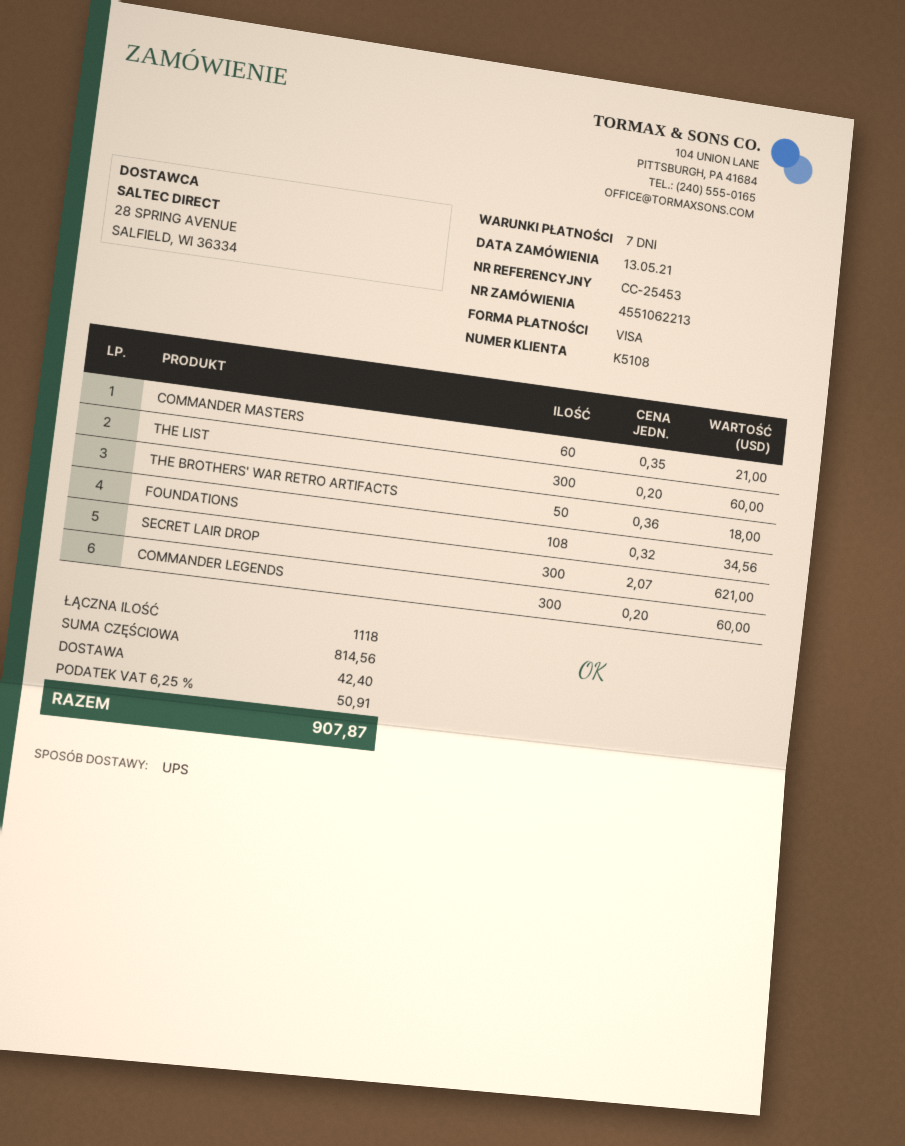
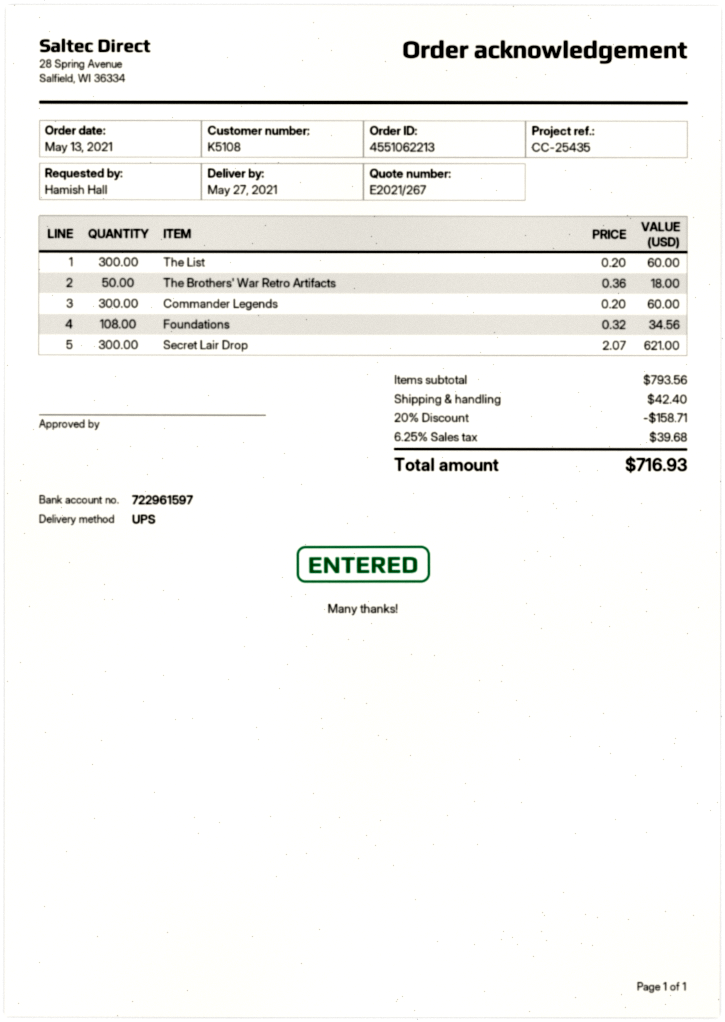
reference: CC-25453 -> CC-25435
COMMANDER MASTERS: 60 x 0.35 = 21.00 -> none
subtotal: 814.56 -> 793.56
discount: none -> 20% = 158.71
tax: 6.25% = 50.91 -> 6.25% = 39.68
total: 907.87 -> 716.93

